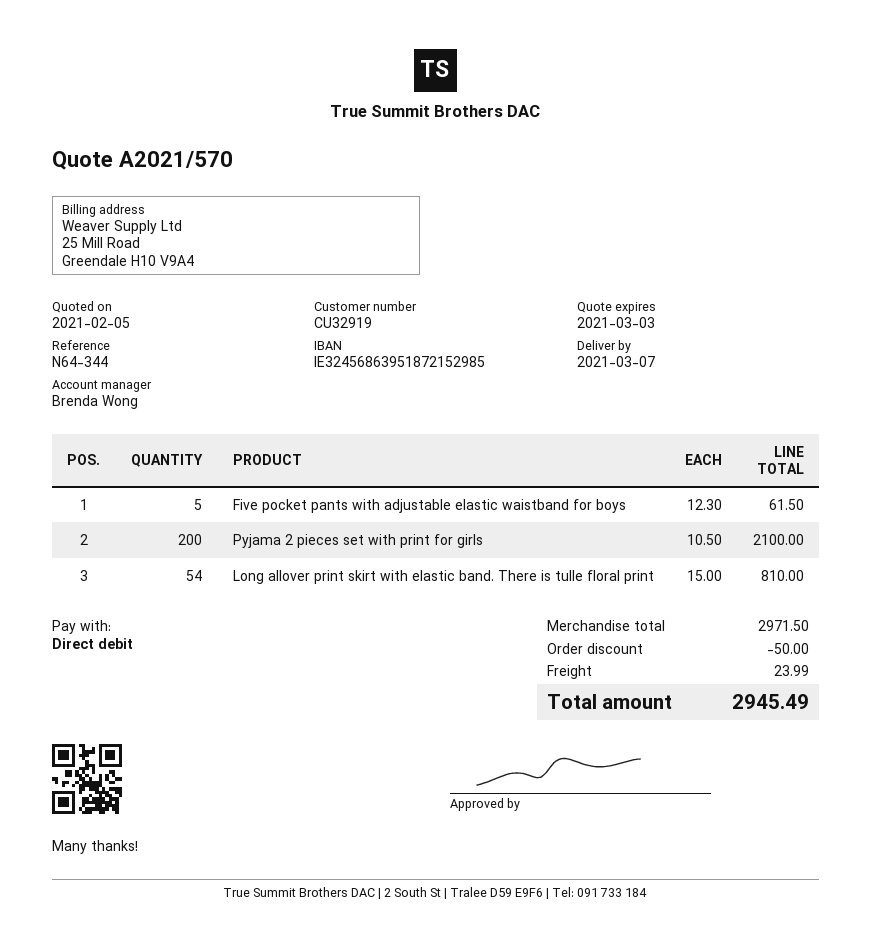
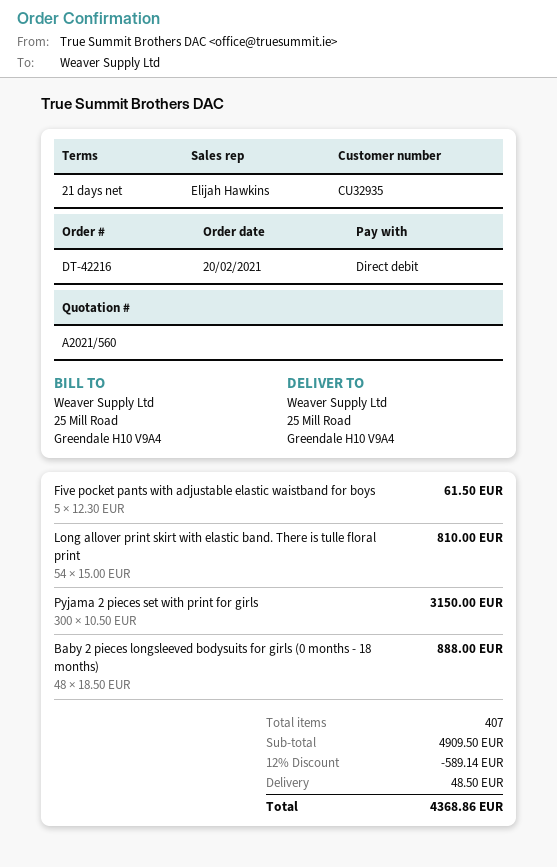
quote number: A2021/570 -> A2021/560
customer number: CU32919 -> CU32935
sales rep: Brenda Wong -> Elijah Hawkins
Pyjama 2 pieces set with print for girls: 200 x 10.50 = 2100.00 -> 300 x 10.50 = 3150.00
Baby 2 pieces longsleeved bodysuits for girls (0 months - 18 months): none -> 48 x 18.50 = 888.00
subtotal: 2971.50 -> 4909.50
discount: 50.00 -> 589.14
shipping: 23.99 -> 48.50
total: 2945.49 -> 4368.86

